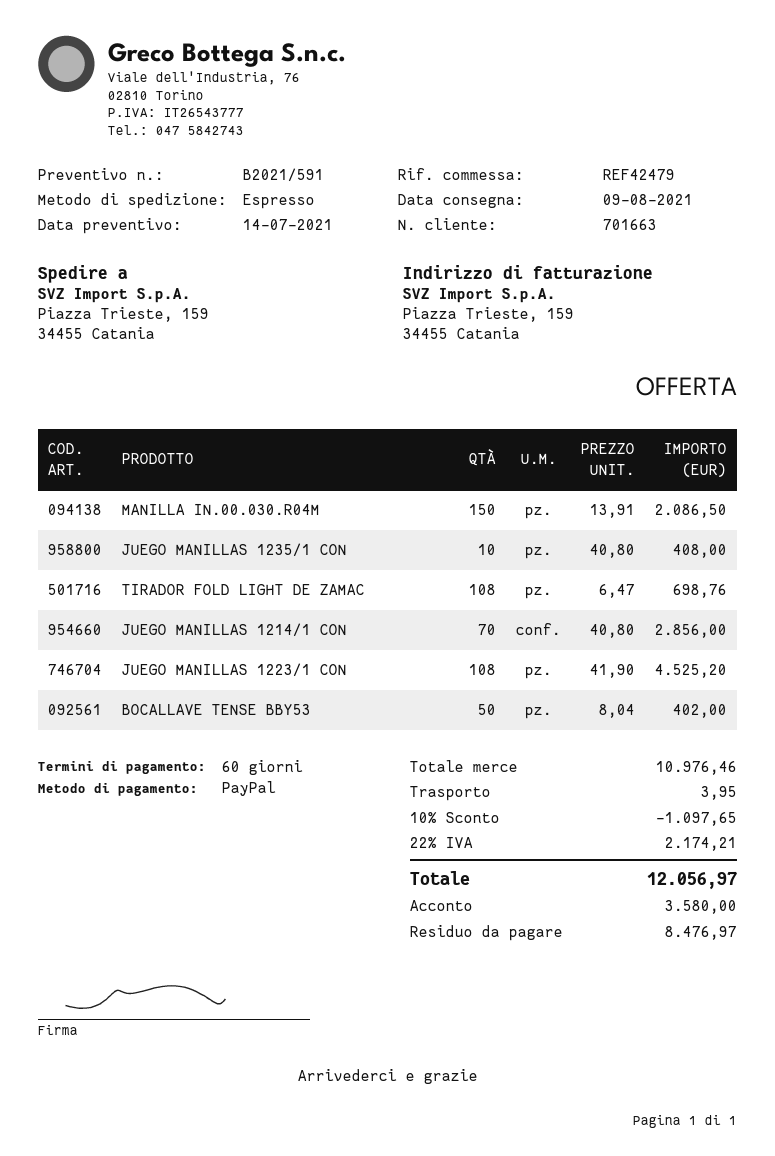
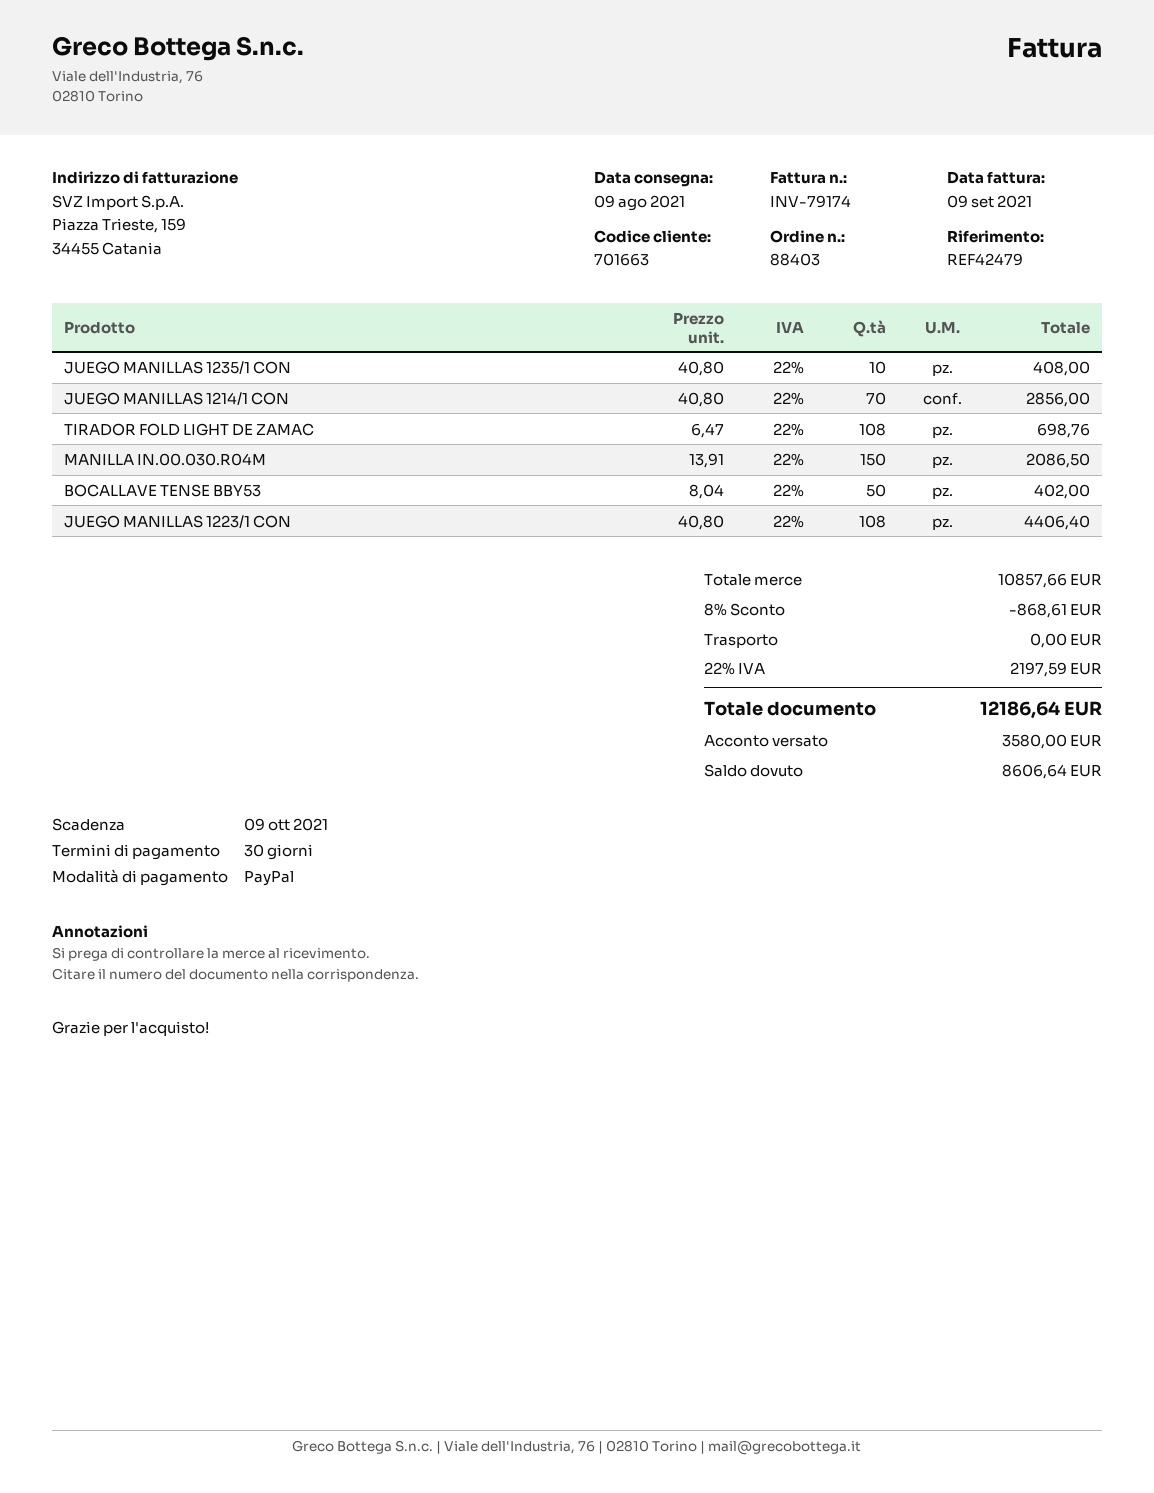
payment terms: 60 days -> 30 days
JUEGO MANILLAS 1223/1 CON: 108 x 41.90 = 4525.20 -> 108 x 40.80 = 4406.40
subtotal: 10976.46 -> 10857.66
discount: 10% = 1097.65 -> 8% = 868.61
shipping: 3.95 -> 0.00
tax: 22% = 2174.21 -> 22% = 2197.59
total: 12056.97 -> 12186.64
balance: 8476.97 -> 8606.64

